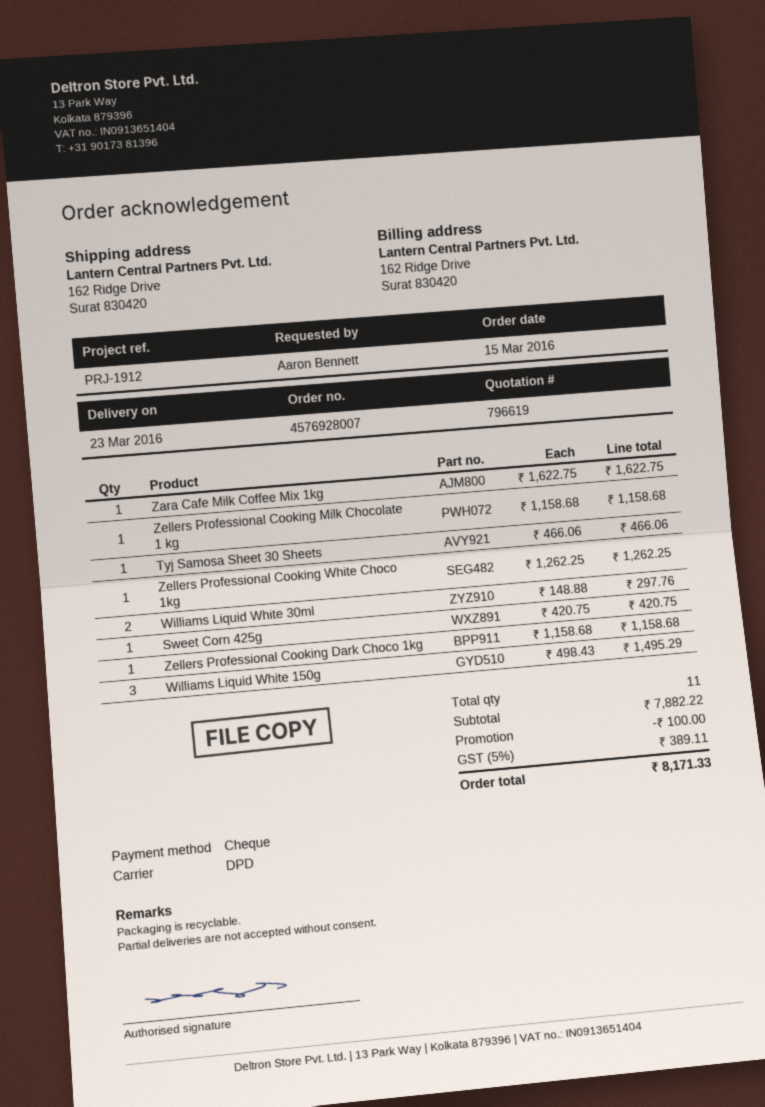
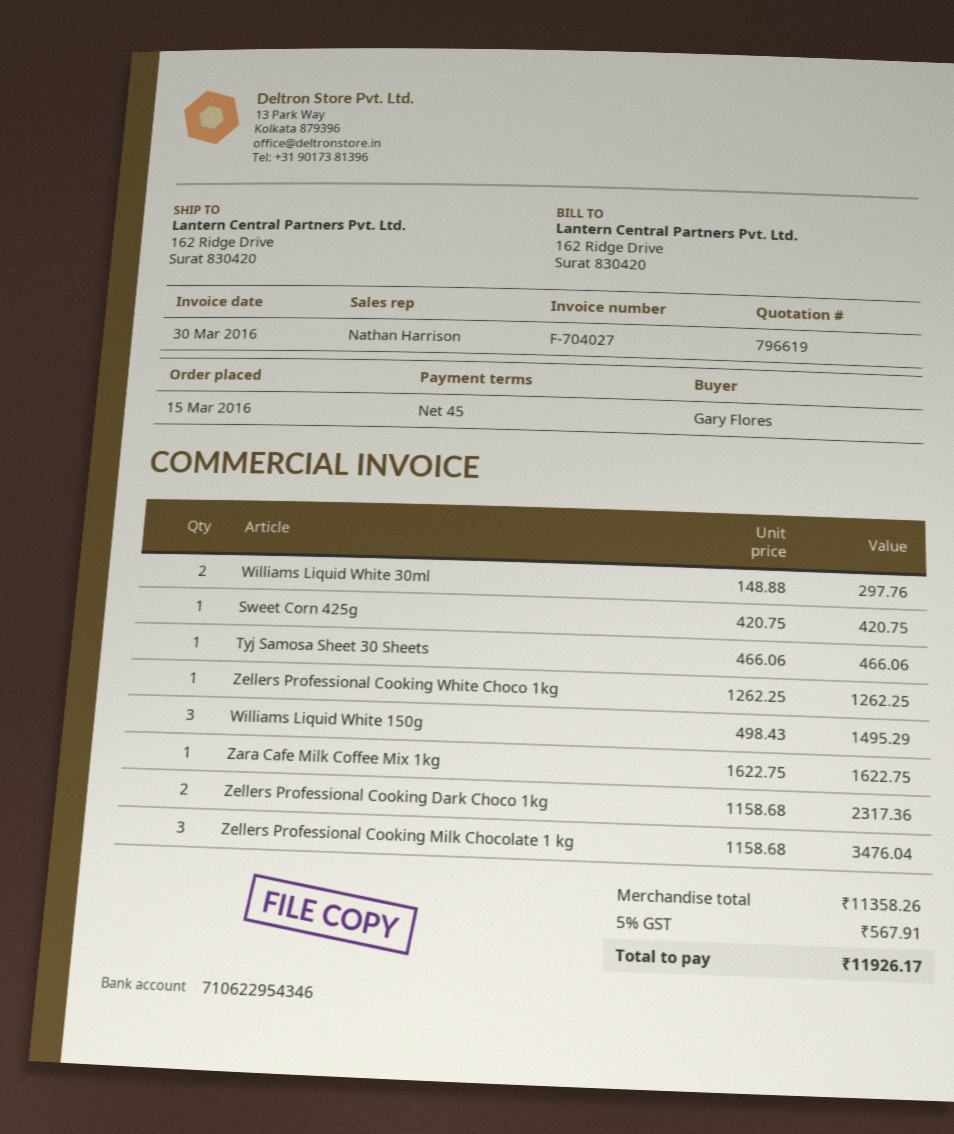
ordered by: Aaron Bennett -> Gary Flores
Zellers Professional Cooking Milk Chocolate 1 kg: 1 x 1158.68 = 1158.68 -> 3 x 1158.68 = 3476.04
Zellers Professional Cooking Dark Choco 1kg: 1 x 1158.68 = 1158.68 -> 2 x 1158.68 = 2317.36
subtotal: 7882.22 -> 11358.26
discount: 100.00 -> none
tax: 5% = 389.11 -> 5% = 567.91
total: 8171.33 -> 11926.17

